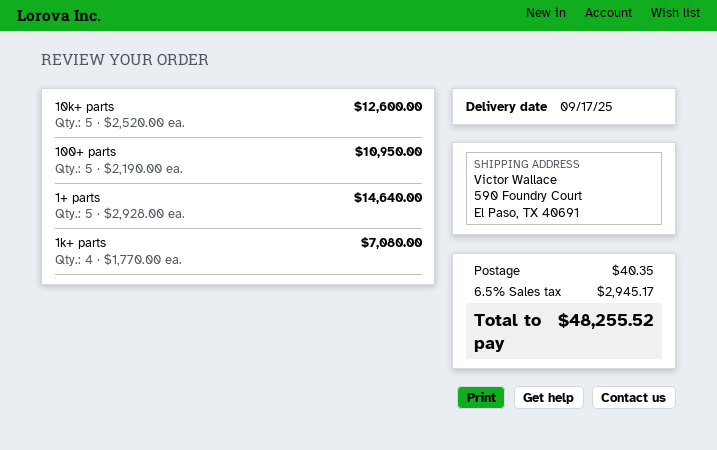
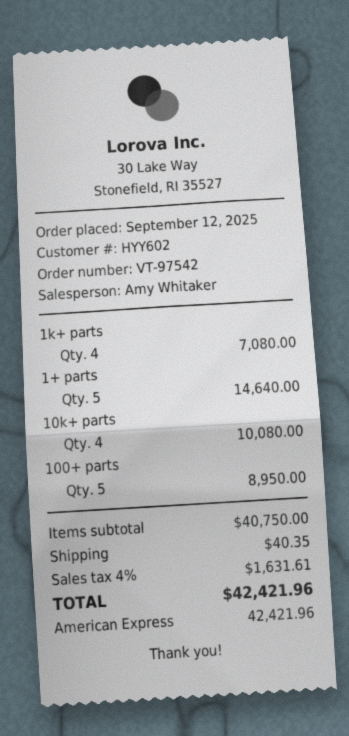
10k+ parts: 5 for 12600.00 -> 4 for 10080.00
100+ parts: 5 for 10950.00 -> 5 for 8950.00
tax: 6.5% = 2945.17 -> 4% = 1631.61
total: 48255.52 -> 42421.96

